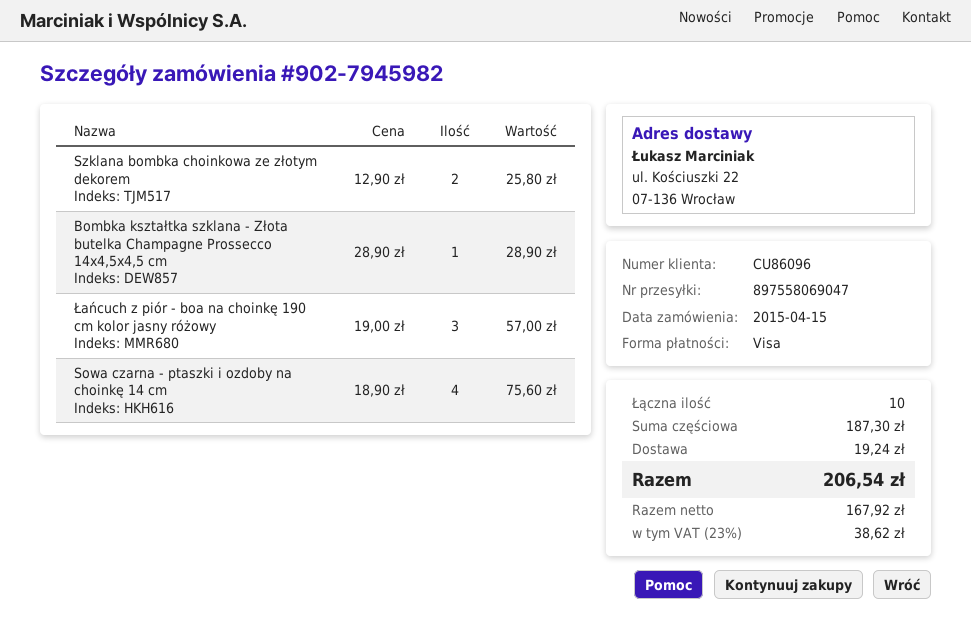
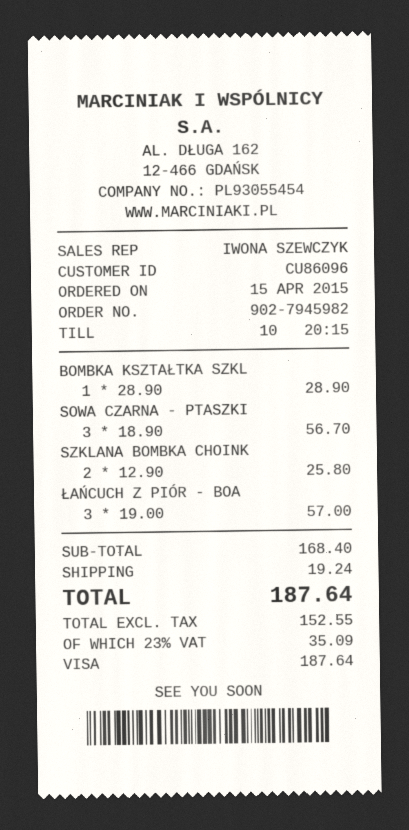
Sowa czarna - ptaszki i ozdoby na choinkę 14 cm: 4 x 18.90 = 75.60 -> 3 x 18.90 = 56.70
subtotal: 187.30 -> 168.40
net: 167.92 -> 152.55
tax: 23% = 38.62 -> 23% = 35.09
total: 206.54 -> 187.64

